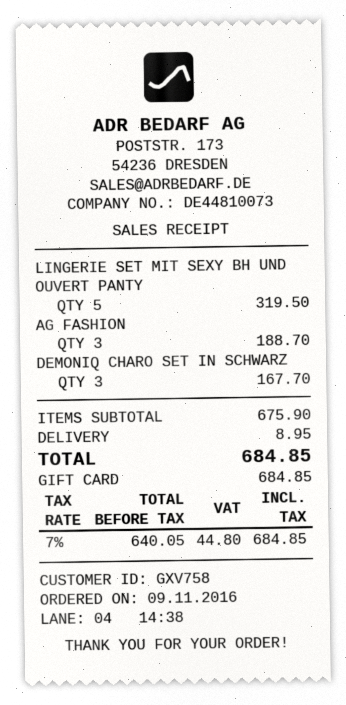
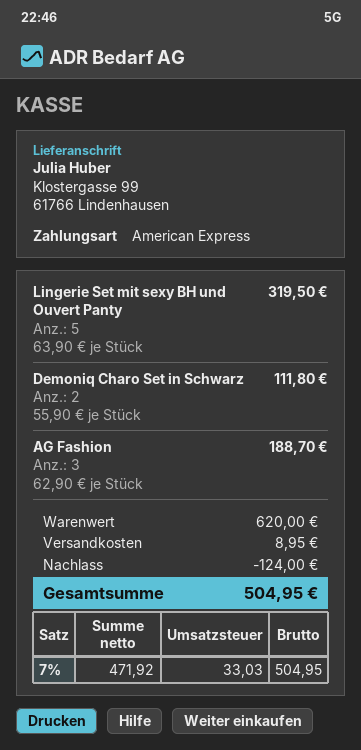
payment method: gift card -> American Express
DEMONIQ CHARO SET IN SCHWARZ: 3 for 167.70 -> 2 for 111.80
subtotal: 675.90 -> 620.00
discount: none -> 124.00
net: 640.05 -> 471.92
tax: 7% = 44.80 -> 7% = 33.03
total: 684.85 -> 504.95

